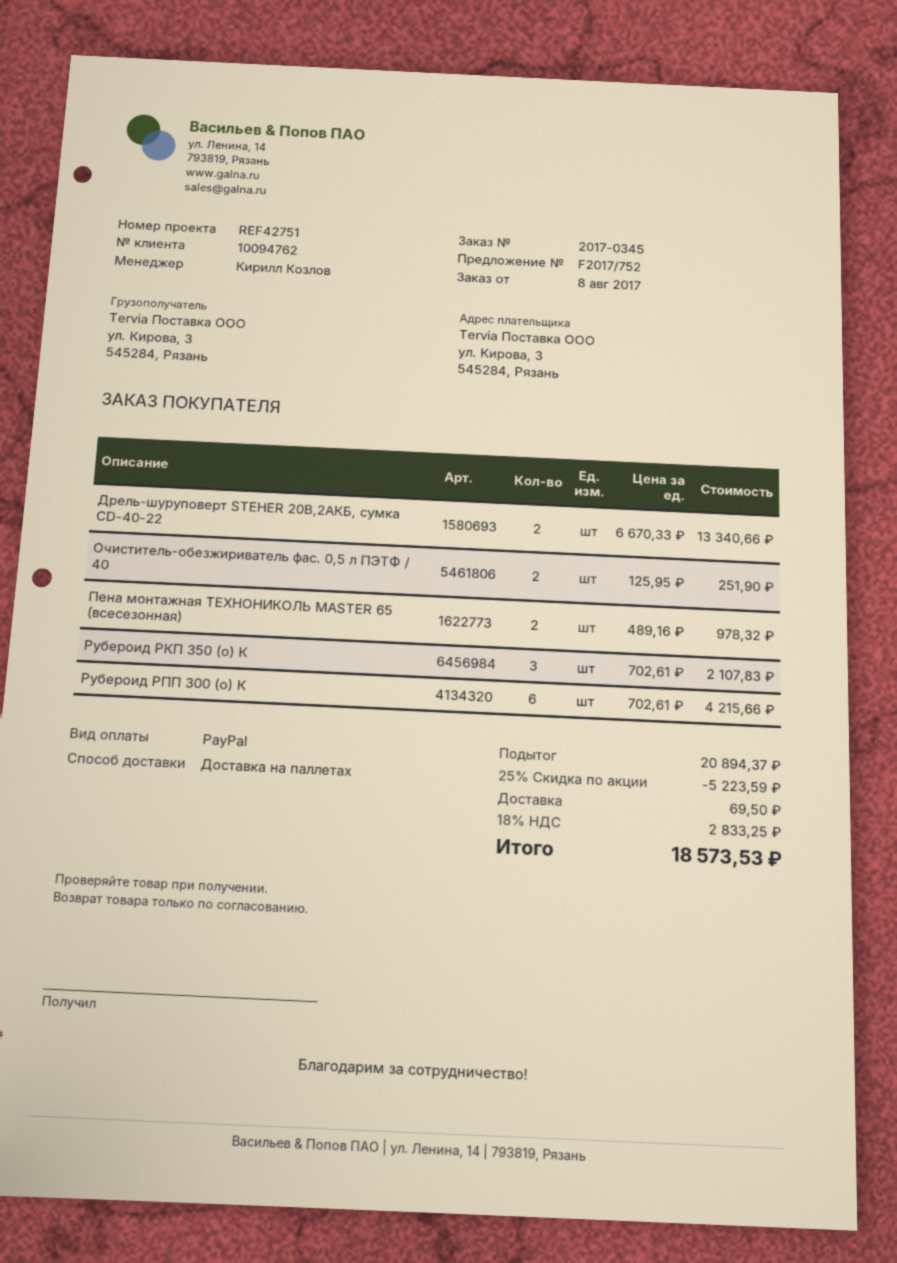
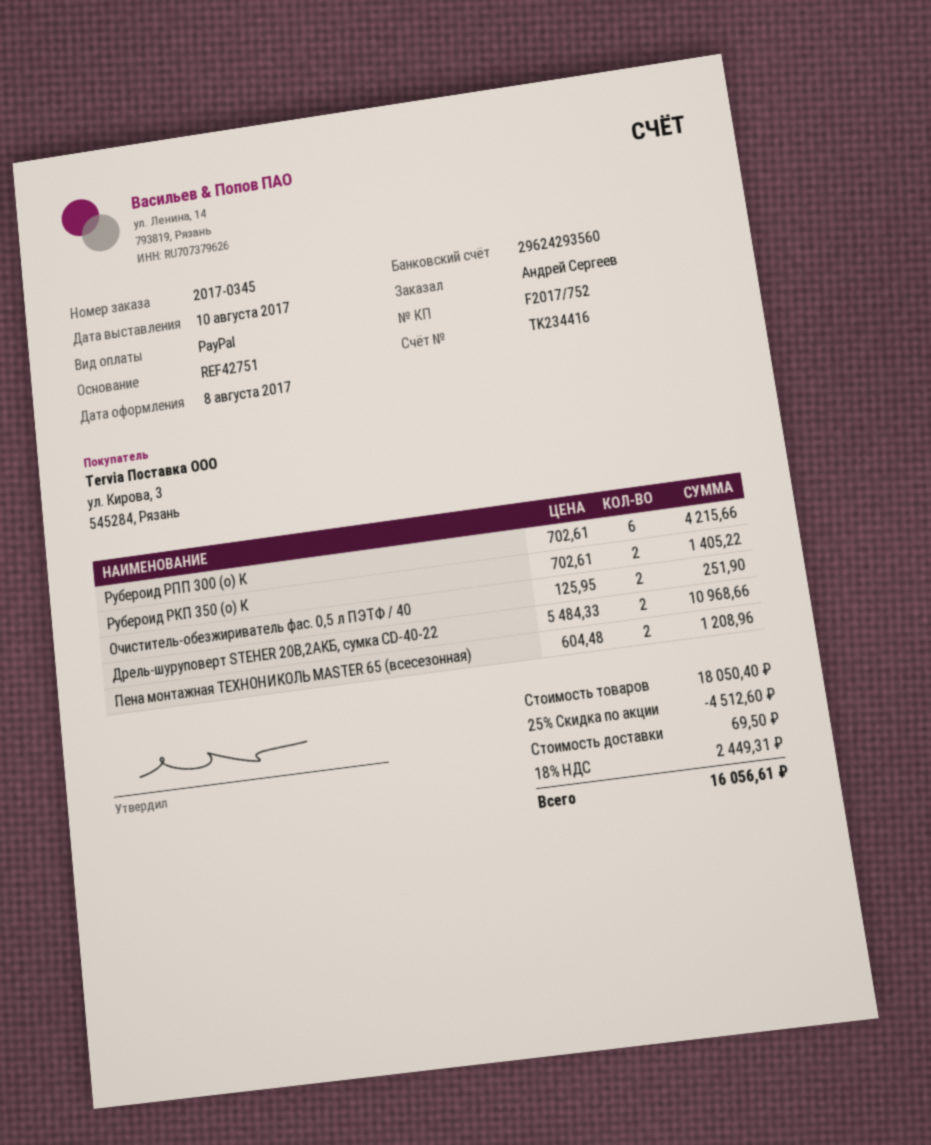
Дрель-шуруповерт STEHER 20В,2АКБ, сумка CD-40-22: 2 x 6670.33 = 13340.66 -> 2 x 5484.33 = 10968.66
Пена монтажная ТЕХНОНИКОЛЬ MASTER 65 (всесезонная): 2 x 489.16 = 978.32 -> 2 x 604.48 = 1208.96
Рубероид РКП 350 (о) К: 3 x 702.61 = 2107.83 -> 2 x 702.61 = 1405.22
subtotal: 20894.37 -> 18050.40
discount: 25% = 5223.59 -> 25% = 4512.60
tax: 18% = 2833.25 -> 18% = 2449.31
total: 18573.53 -> 16056.61

